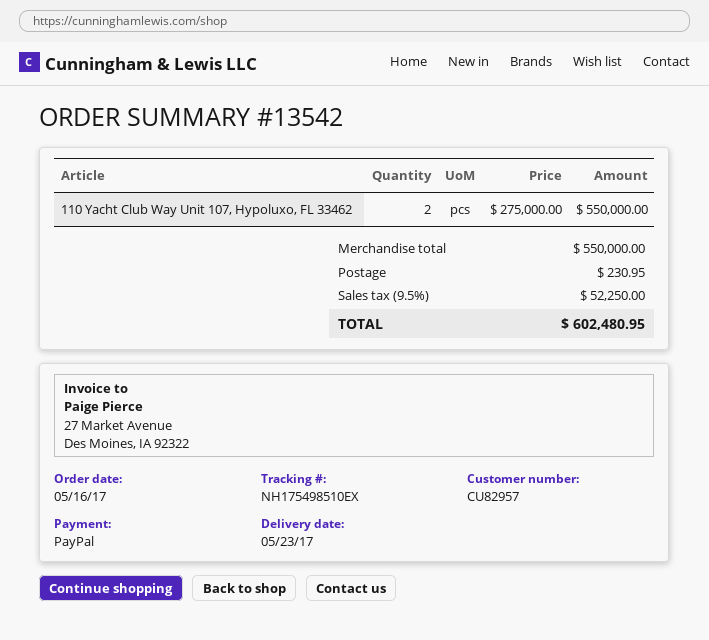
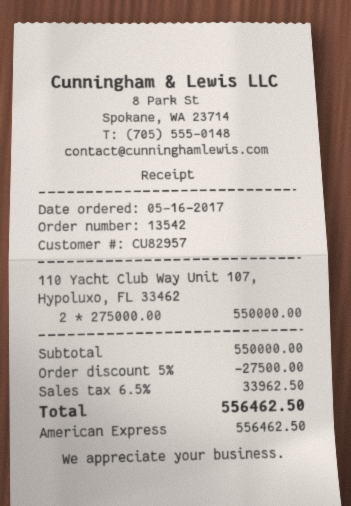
payment method: PayPal -> American Express
discount: none -> 5% = 27500.00
shipping: 230.95 -> none
tax: 9.5% = 52250.00 -> 6.5% = 33962.50
total: 602480.95 -> 556462.50

